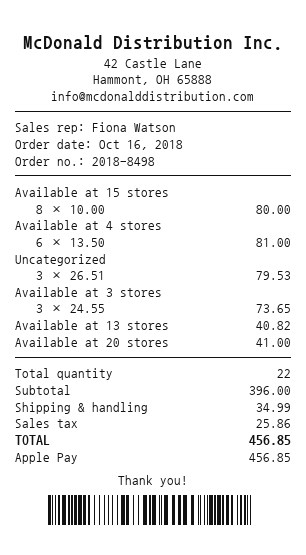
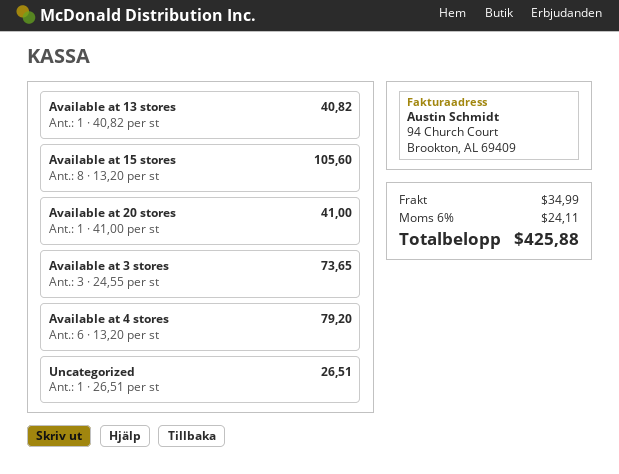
Available at 15 stores: 8 x 10.00 = 80.00 -> 8 x 13.20 = 105.60
Available at 4 stores: 6 x 13.50 = 81.00 -> 6 x 13.20 = 79.20
Uncategorized: 3 x 26.51 = 79.53 -> 1 x 26.51 = 26.51
tax: 25.86 -> 24.11
total: 456.85 -> 425.88

